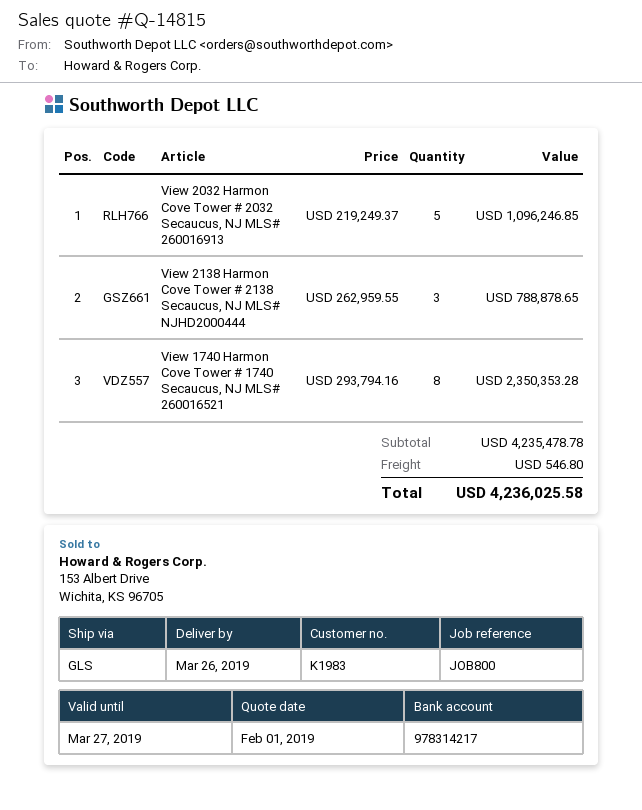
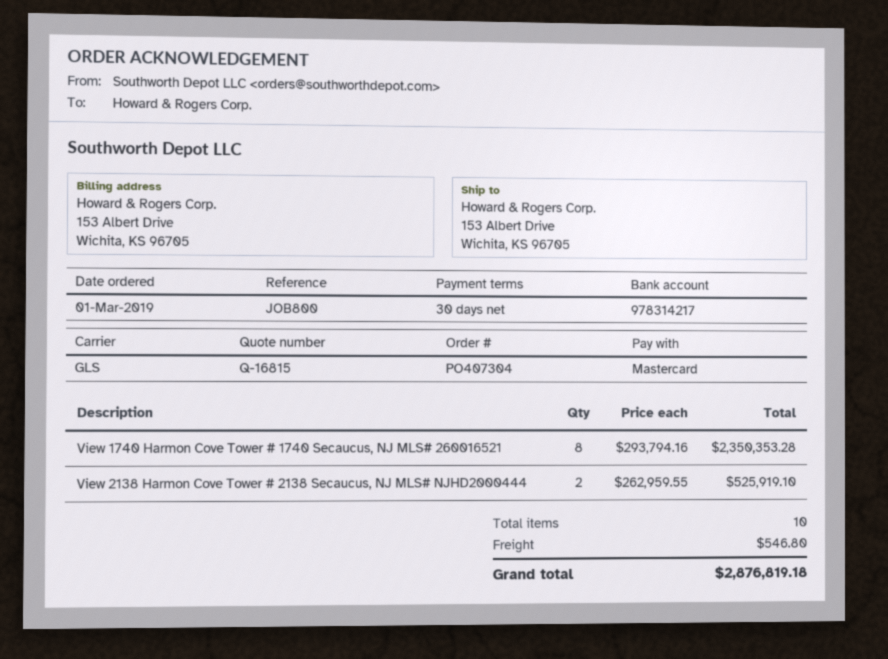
quote number: Q-14815 -> Q-16815
View 2032 Harmon Cove Tower # 2032 Secaucus, NJ MLS# 260016913: 5 x 219249.37 = 1096246.85 -> none
View 2138 Harmon Cove Tower # 2138 Secaucus, NJ MLS# NJHD2000444: 3 x 262959.55 = 788878.65 -> 2 x 262959.55 = 525919.10
total: 4236025.58 -> 2876819.18

